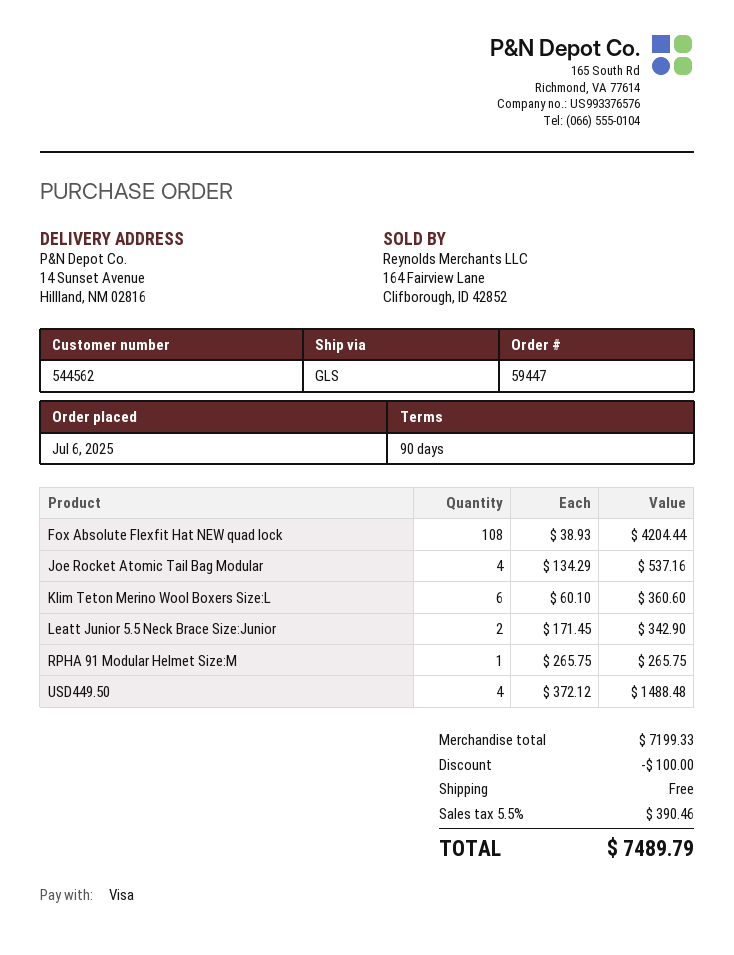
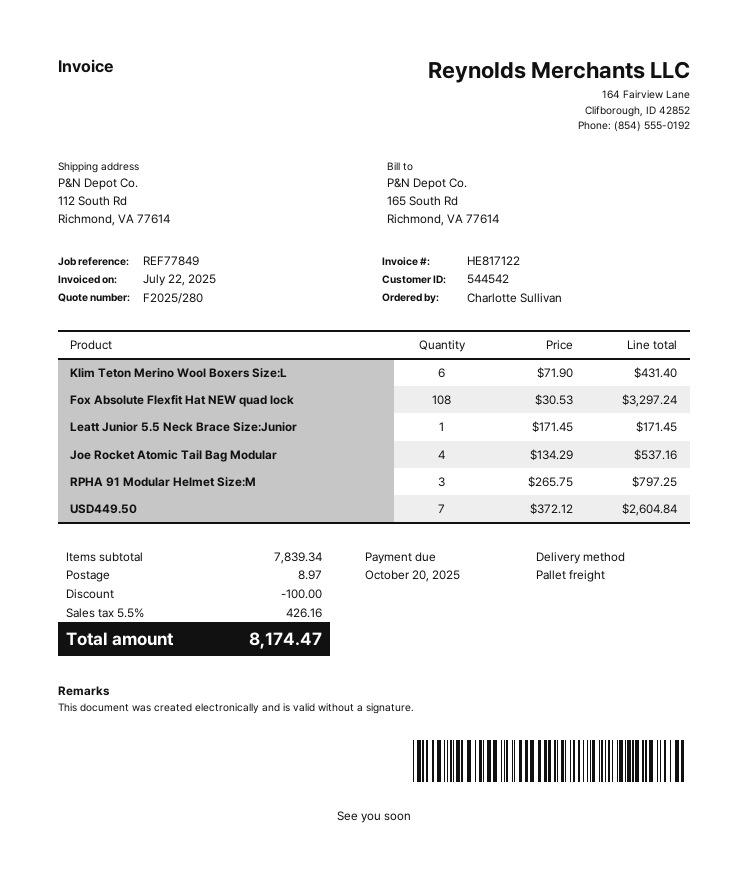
customer number: 544562 -> 544542
shipping method: GLS -> pallet freight
ship to: 14 Sunset Avenue, Hillland, NM 02816 -> 112 South Rd, Richmond, VA 77614
Fox Absolute Flexfit Hat NEW quad lock: 108 x 38.93 = 4204.44 -> 108 x 30.53 = 3297.24
Klim Teton Merino Wool Boxers Size:L: 6 x 60.10 = 360.60 -> 6 x 71.90 = 431.40
Leatt Junior 5.5 Neck Brace Size:Junior: 2 x 171.45 = 342.90 -> 1 x 171.45 = 171.45
RPHA 91 Modular Helmet Size:M: 1 x 265.75 = 265.75 -> 3 x 265.75 = 797.25
USD449.50: 4 x 372.12 = 1488.48 -> 7 x 372.12 = 2604.84
subtotal: 7199.33 -> 7839.34
shipping: 0.00 -> 8.97
tax: 5.5% = 390.46 -> 5.5% = 426.16
total: 7489.79 -> 8174.47

